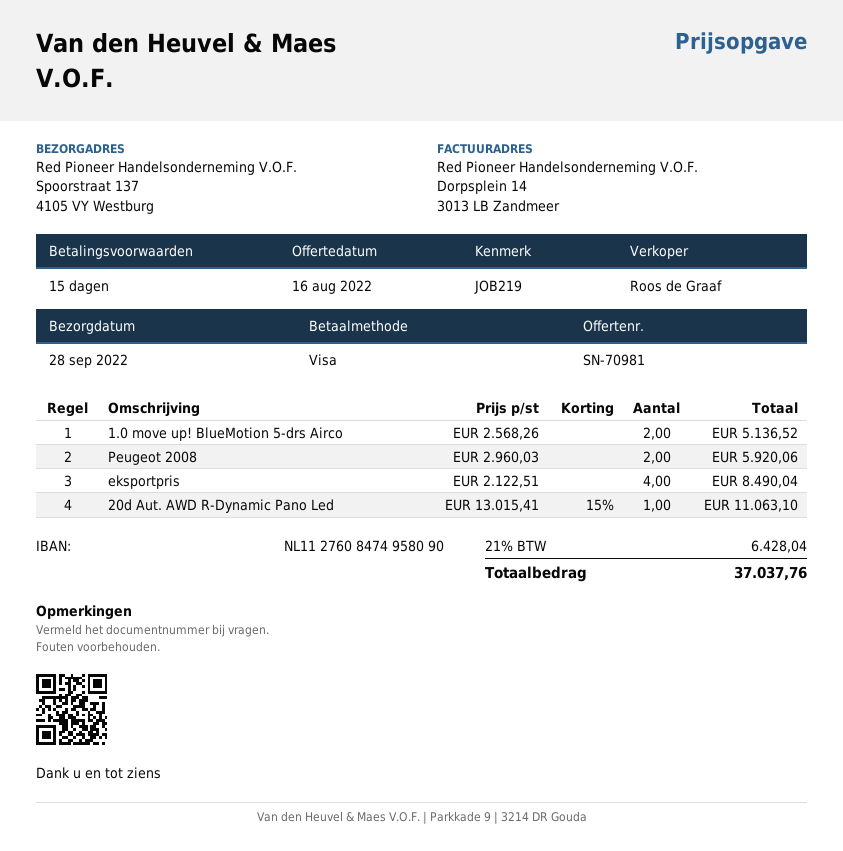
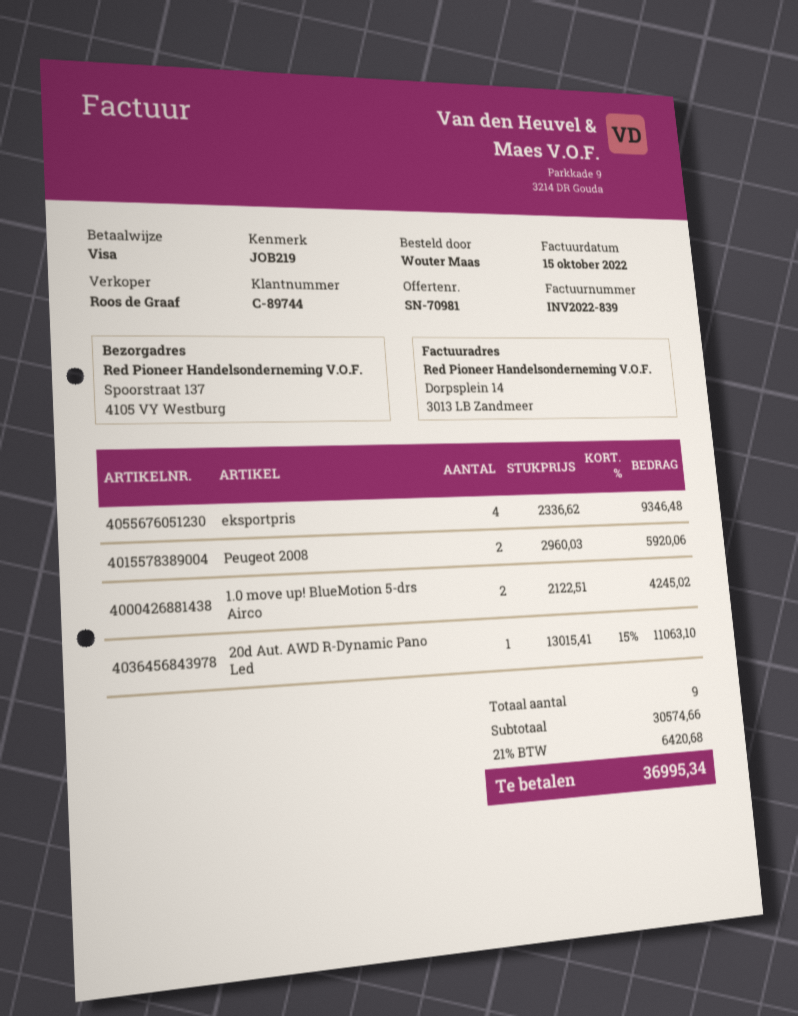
1.0 move up! BlueMotion 5-drs Airco: 2 x 2568.26 = 5136.52 -> 2 x 2122.51 = 4245.02
eksportpris: 4 x 2122.51 = 8490.04 -> 4 x 2336.62 = 9346.48
tax: 21% = 6428.04 -> 21% = 6420.68
total: 37037.76 -> 36995.34

